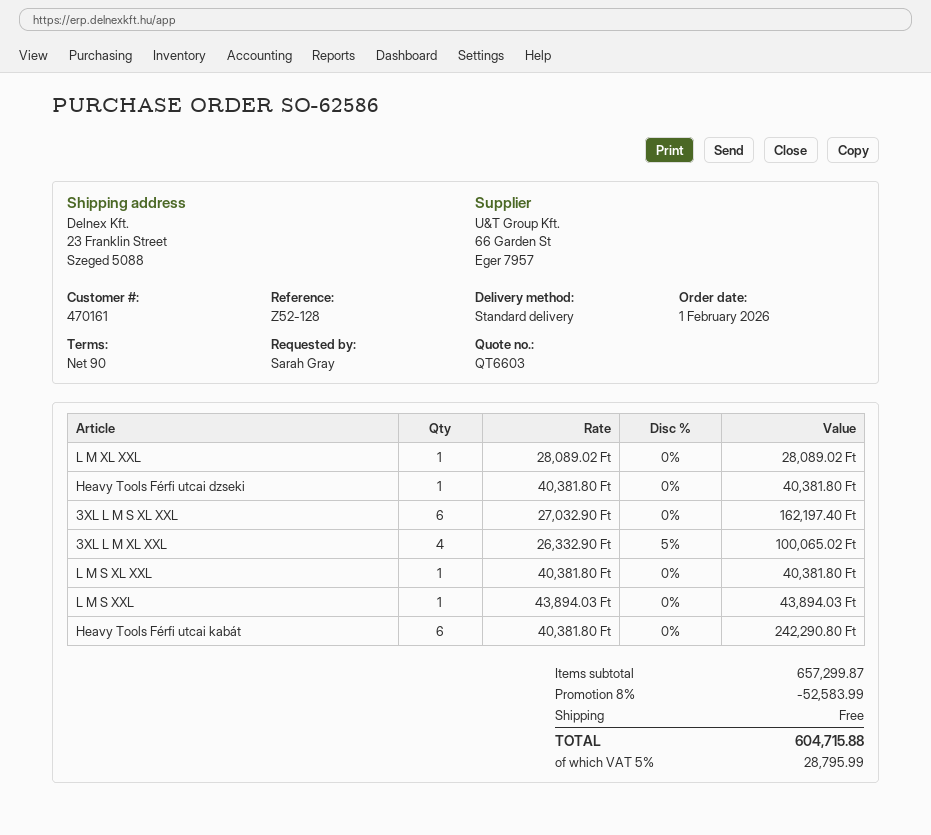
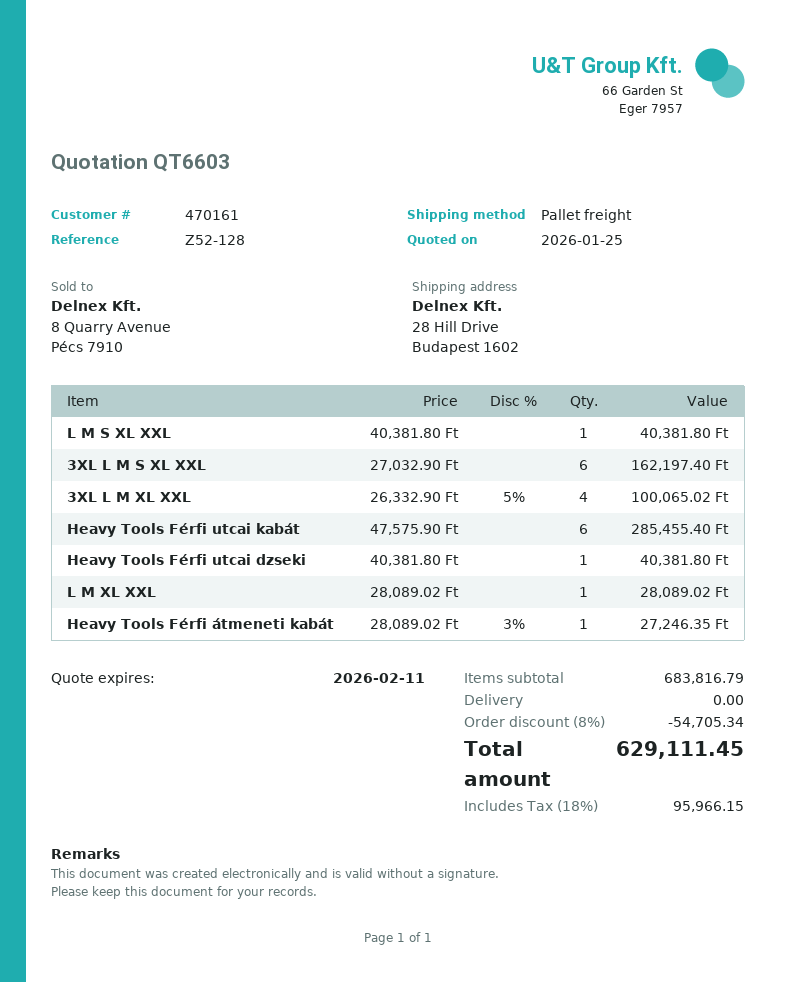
shipping method: standard -> pallet freight
ship to: 23 Franklin Street, Szeged 5088 -> 28 Hill Drive, Budapest 1602
L M S XXL: 1 x 43894.03 = 43894.03 -> none
Heavy Tools Férfi utcai kabát: 6 x 40381.80 = 242290.80 -> 6 x 47575.90 = 285455.40
Heavy Tools Férfi átmeneti kabát: none -> 1 x 28089.02 - 3% = 27246.35
subtotal: 657299.87 -> 683816.79
discount: 8% = 52583.99 -> 8% = 54705.34
tax: 5% = 28795.99 -> 18% = 95966.15
total: 604715.88 -> 629111.45

